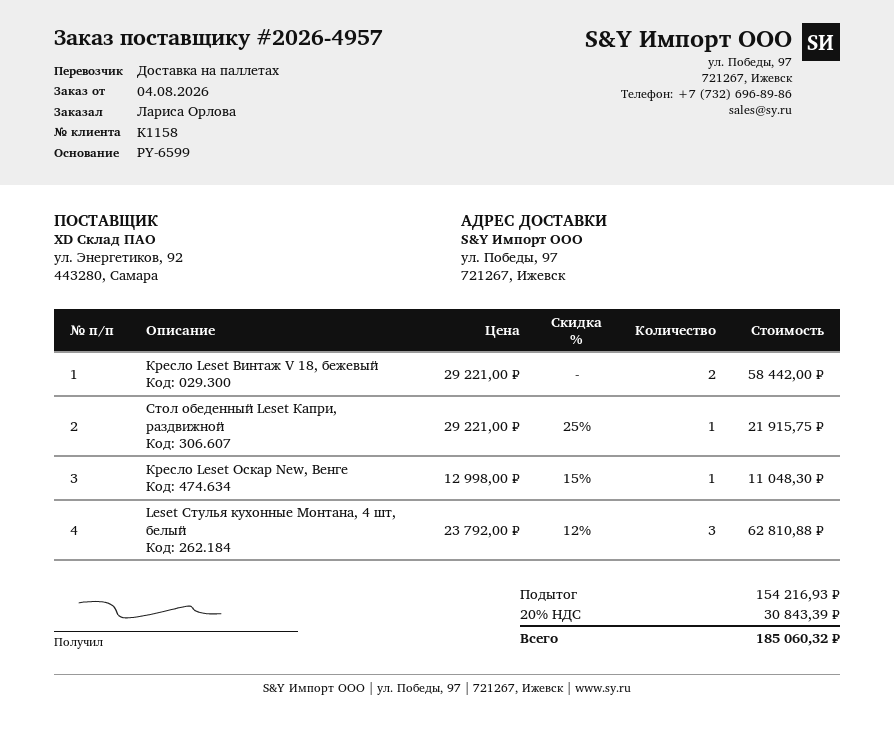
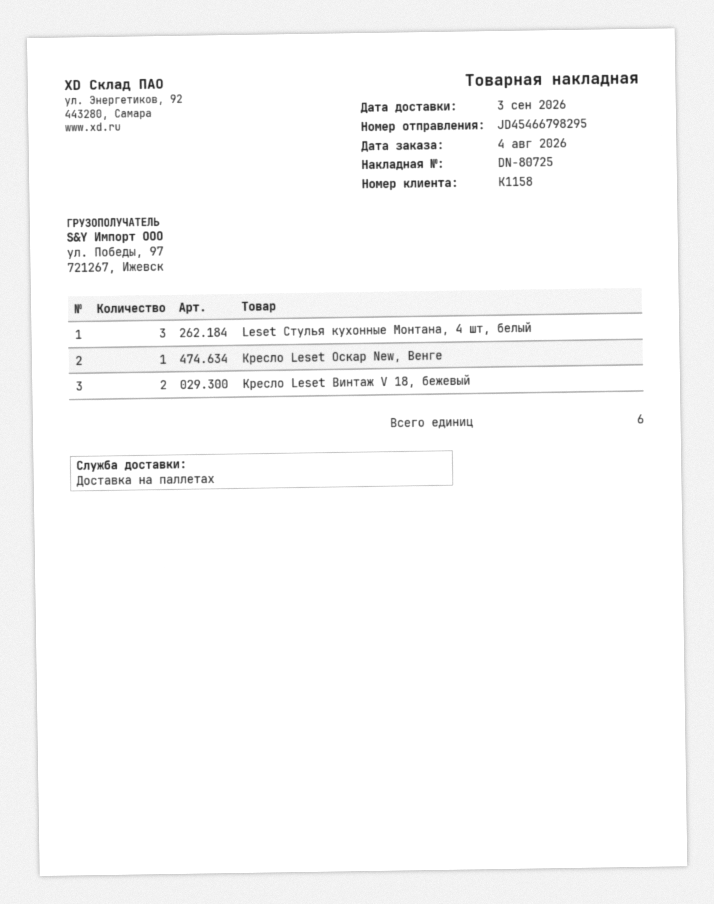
Стол обеденный Leset Капри, раздвижной: 1 -> none

